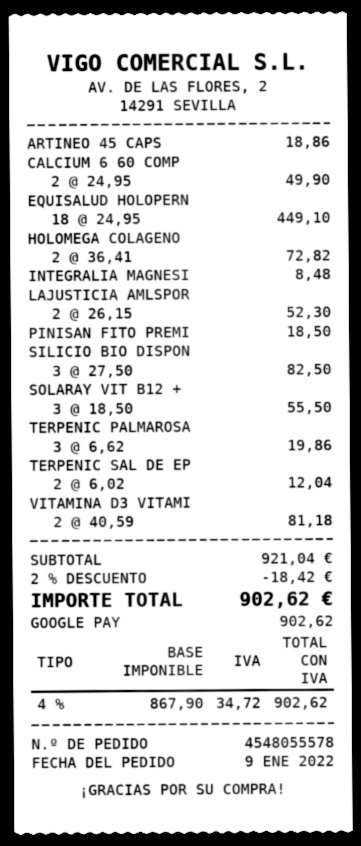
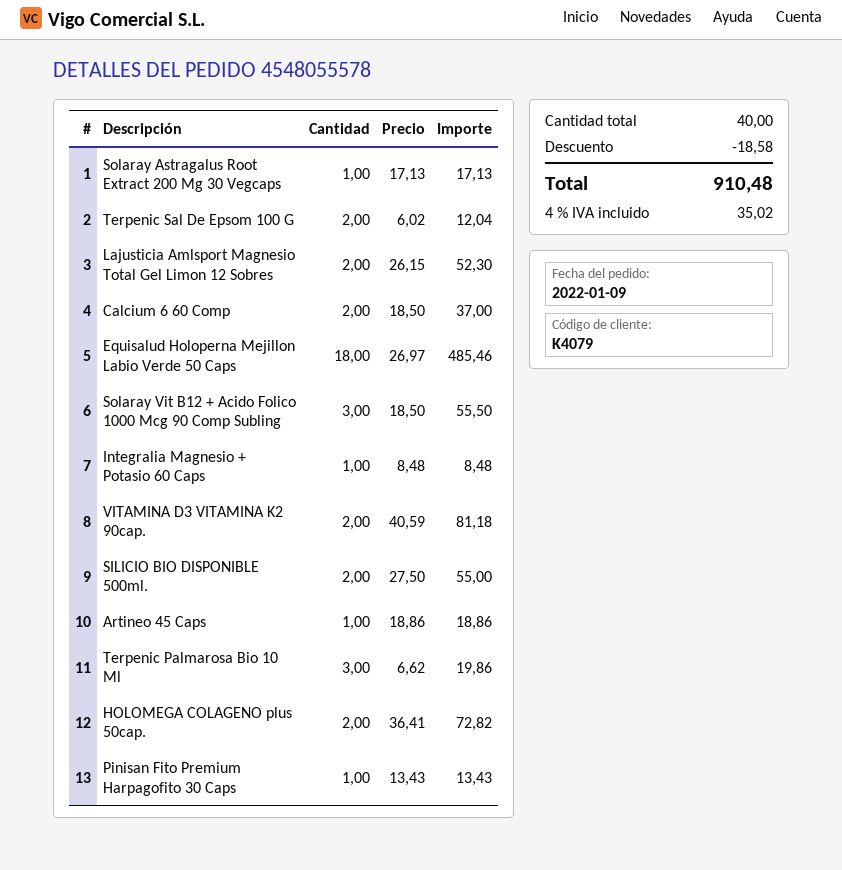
CALCIUM 6 60 COMP: 2 x 24.95 = 49.90 -> 2 x 18.50 = 37.00
EQUISALUD HOLOPERN: 18 x 24.95 = 449.10 -> 18 x 26.97 = 485.46
PINISAN FITO PREMI: 1 x 18.50 = 18.50 -> 1 x 13.43 = 13.43
SILICIO BIO DISPON: 3 x 27.50 = 82.50 -> 2 x 27.50 = 55.00
Solaray Astragalus Root Extract 200 Mg 30 Vegcaps: none -> 1 x 17.13 = 17.13
discount: 18.42 -> 18.58
tax: 4% = 34.72 -> 4% = 35.02
total: 902.62 -> 910.48

